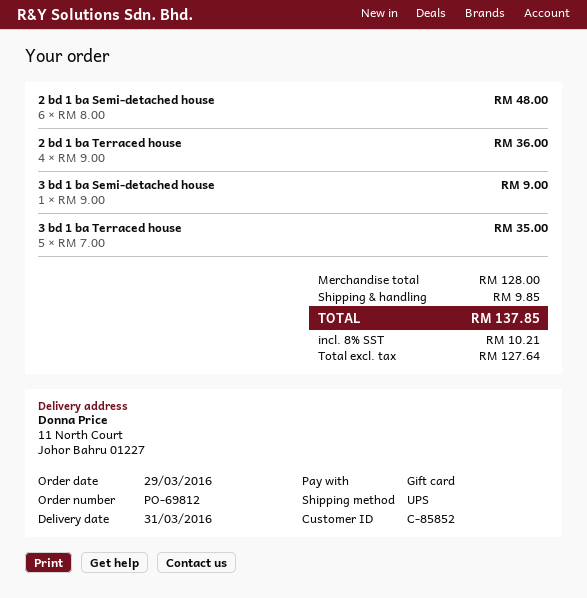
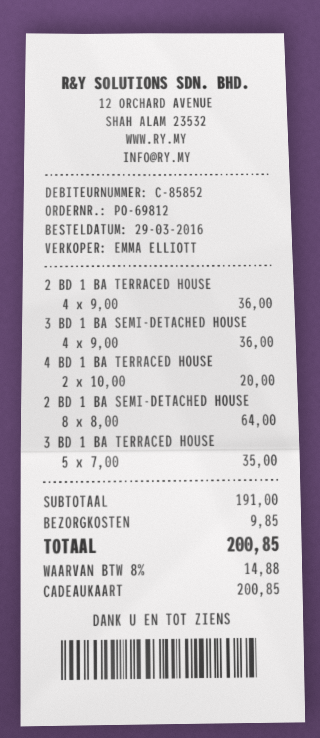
2 bd 1 ba Semi-detached house: 6 x 8.00 = 48.00 -> 8 x 8.00 = 64.00
3 bd 1 ba Semi-detached house: 1 x 9.00 = 9.00 -> 4 x 9.00 = 36.00
4 BD 1 BA TERRACED HOUSE: none -> 2 x 10.00 = 20.00
subtotal: 128.00 -> 191.00
tax: 8% = 10.21 -> 8% = 14.88
total: 137.85 -> 200.85

